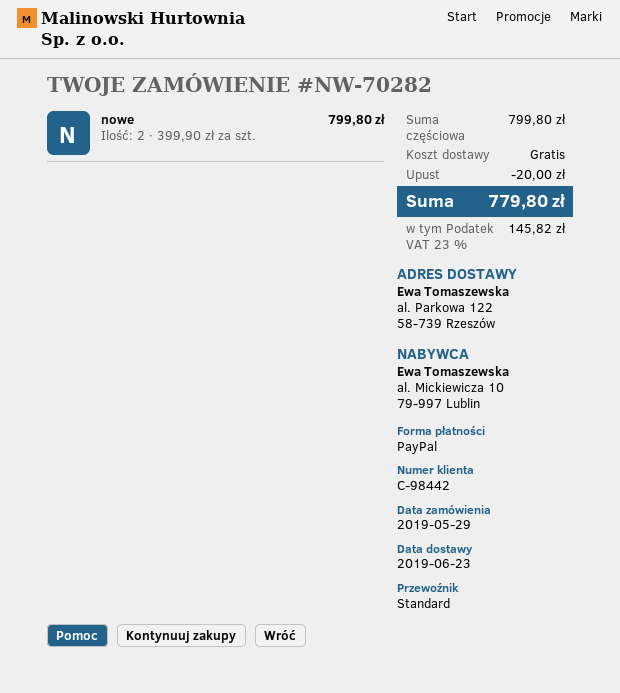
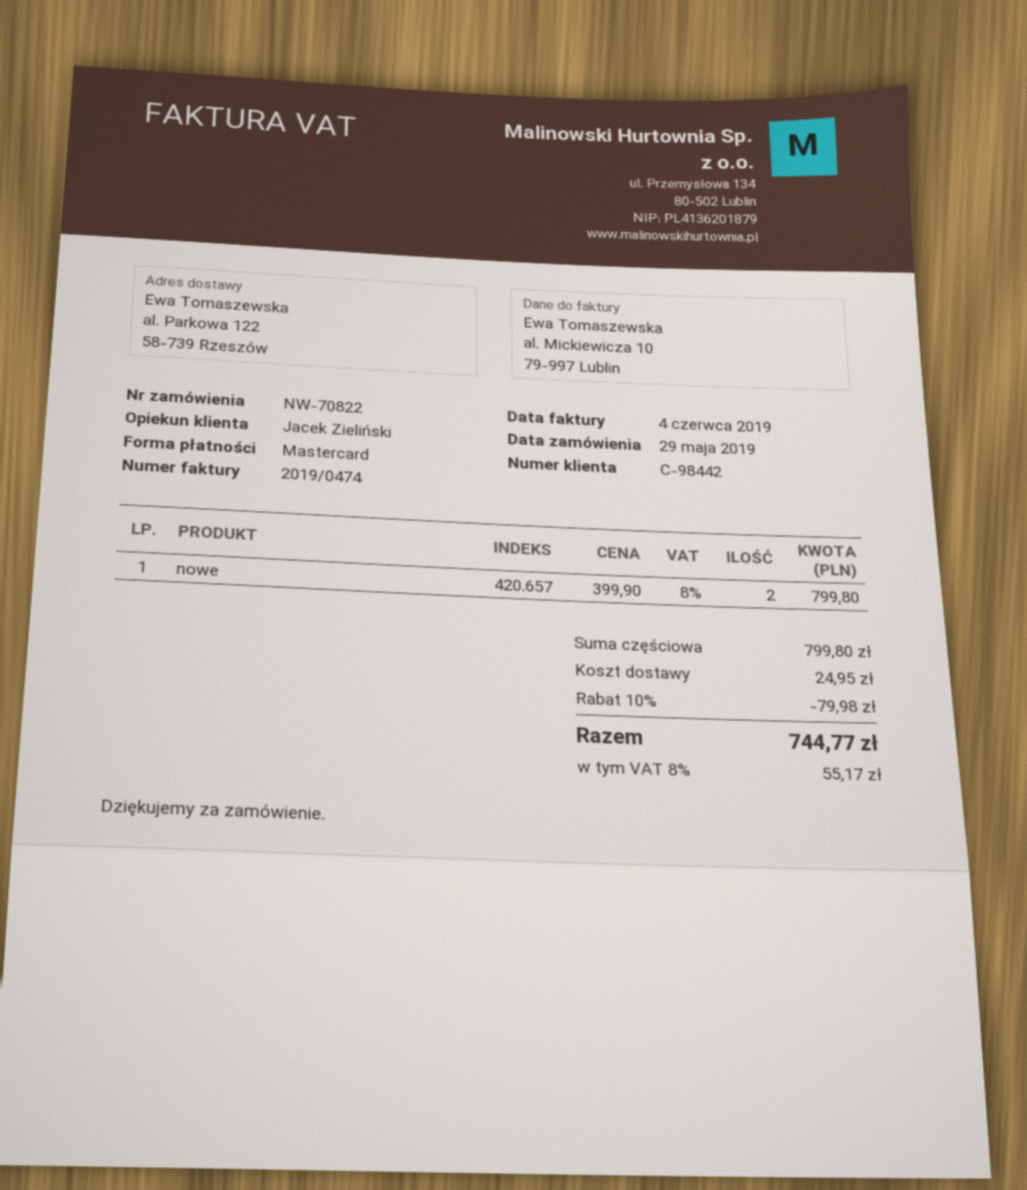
order number: NW-70282 -> NW-70822
payment method: PayPal -> Mastercard
discount: 20.00 -> 79.98
shipping: 0.00 -> 24.95
tax: 23% = 145.82 -> 8% = 55.17
total: 779.80 -> 744.77

